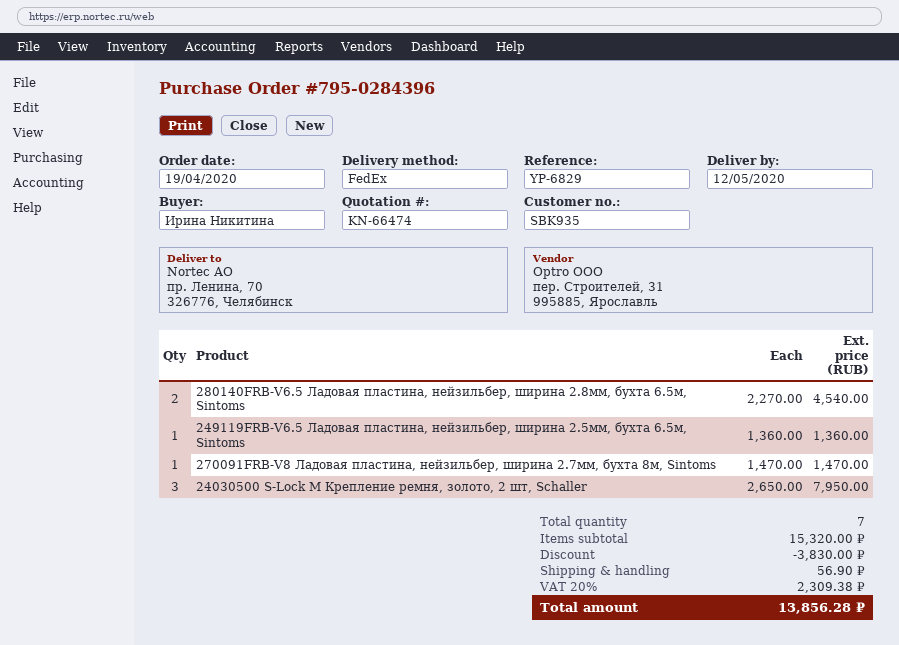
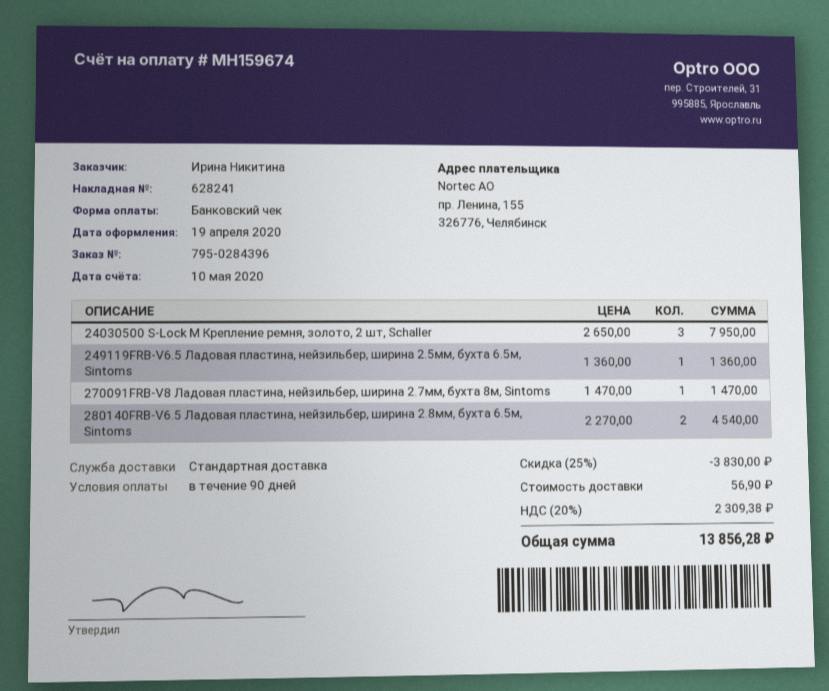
shipping method: FedEx -> standard

